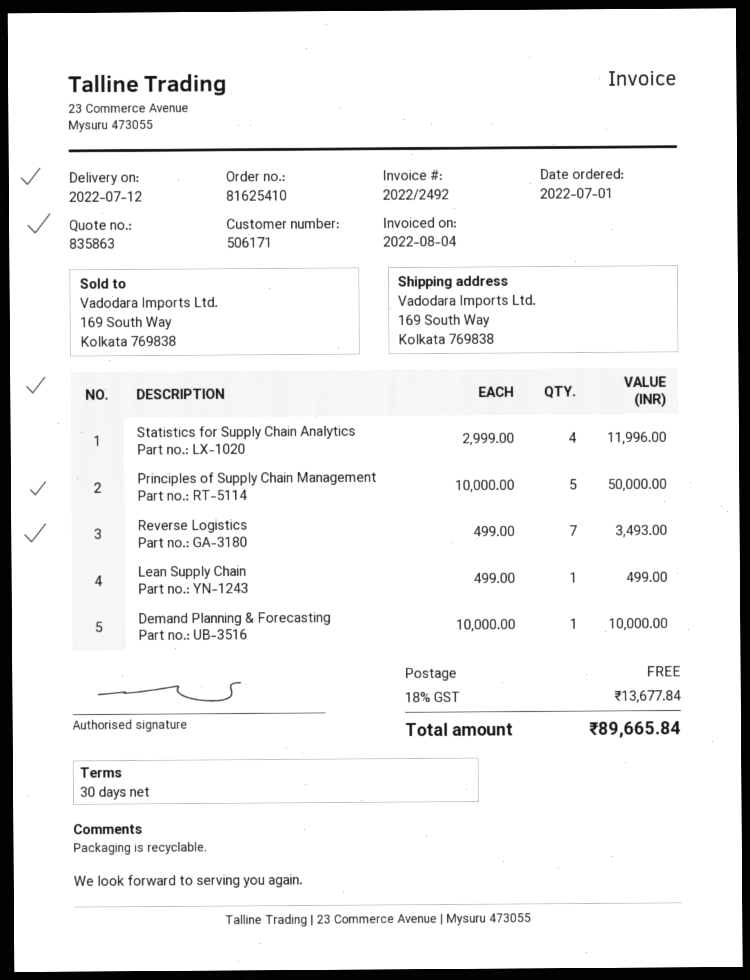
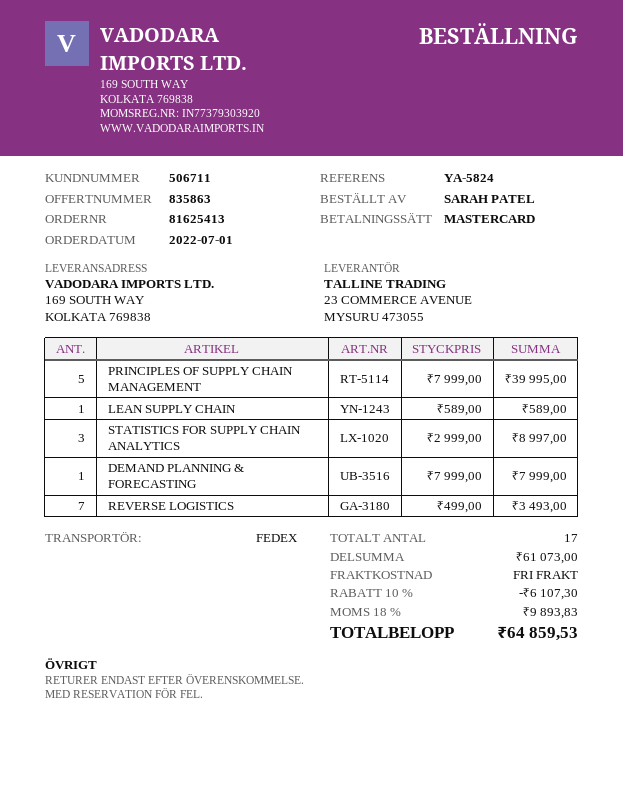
order number: 81625410 -> 81625413
customer number: 506171 -> 506711
Statistics for Supply Chain Analytics: 4 x 2999.00 = 11996.00 -> 3 x 2999.00 = 8997.00
Principles of Supply Chain Management: 5 x 10000.00 = 50000.00 -> 5 x 7999.00 = 39995.00
Lean Supply Chain: 1 x 499.00 = 499.00 -> 1 x 589.00 = 589.00
Demand Planning & Forecasting: 1 x 10000.00 = 10000.00 -> 1 x 7999.00 = 7999.00
discount: none -> 10% = 6107.30
tax: 18% = 13677.84 -> 18% = 9893.83
total: 89665.84 -> 64859.53

